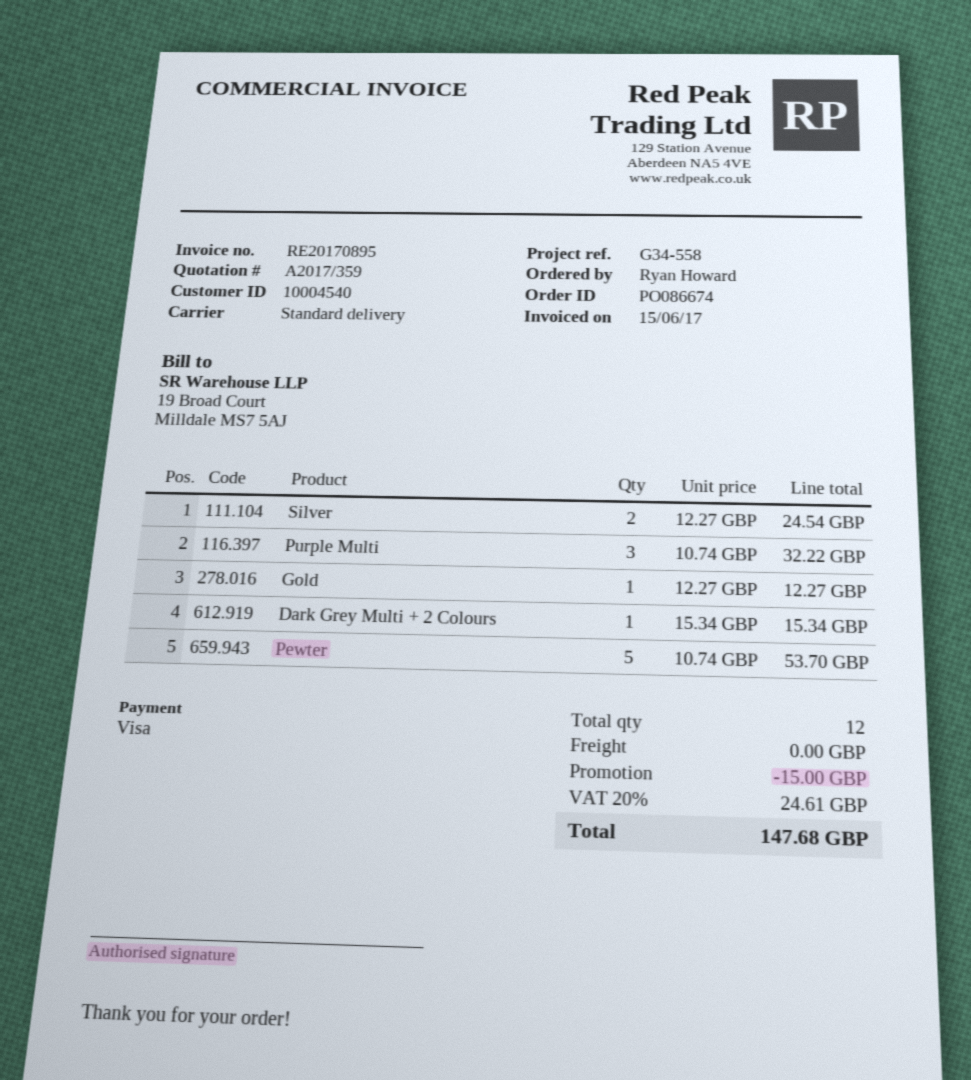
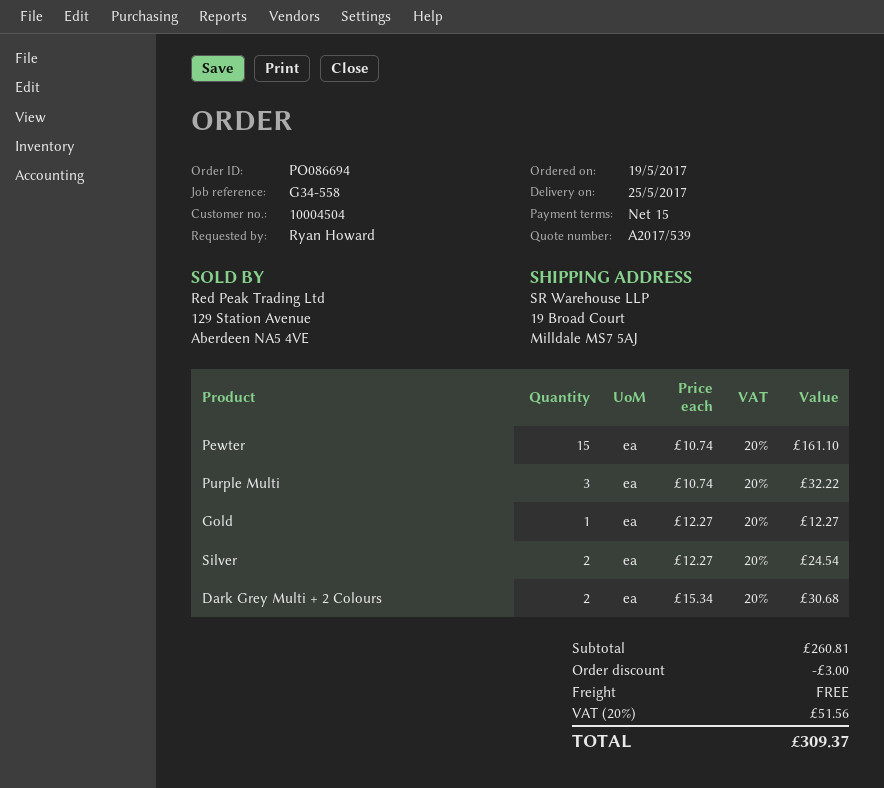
quote number: A2017/359 -> A2017/539
order number: PO086674 -> PO086694
customer number: 10004540 -> 10004504
Dark Grey Multi + 2 Colours: 1 x 15.34 = 15.34 -> 2 x 15.34 = 30.68
Pewter: 5 x 10.74 = 53.70 -> 15 x 10.74 = 161.10
discount: 15.00 -> 3.00
tax: 20% = 24.61 -> 20% = 51.56
total: 147.68 -> 309.37

